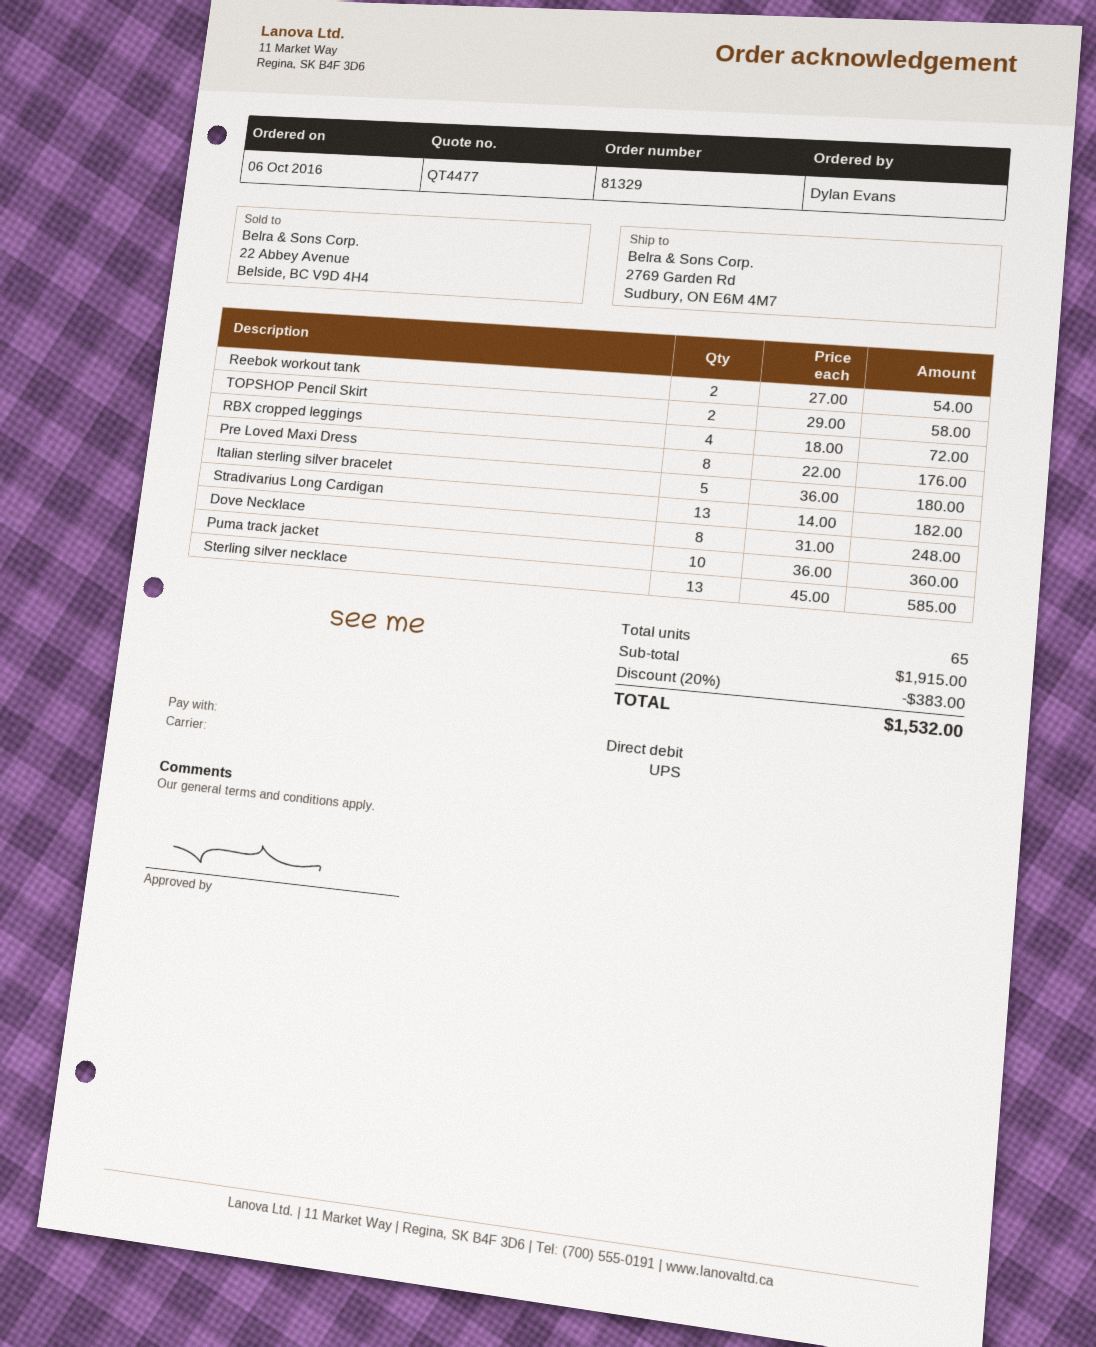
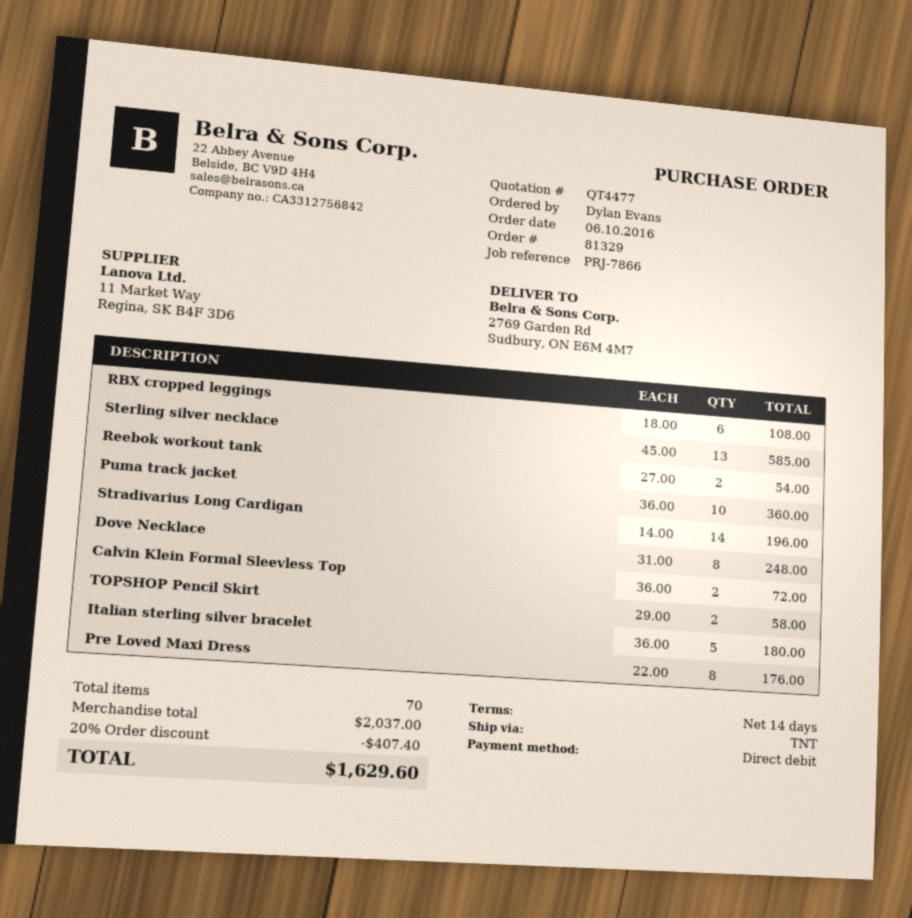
shipping method: UPS -> TNT
RBX cropped leggings: 4 x 18.00 = 72.00 -> 6 x 18.00 = 108.00
Stradivarius Long Cardigan: 13 x 14.00 = 182.00 -> 14 x 14.00 = 196.00
Calvin Klein Formal Sleevless Top: none -> 2 x 36.00 = 72.00
total quantity: 65 -> 70
subtotal: 1915.00 -> 2037.00
discount: 20% = 383.00 -> 20% = 407.40
total: 1532.00 -> 1629.60

